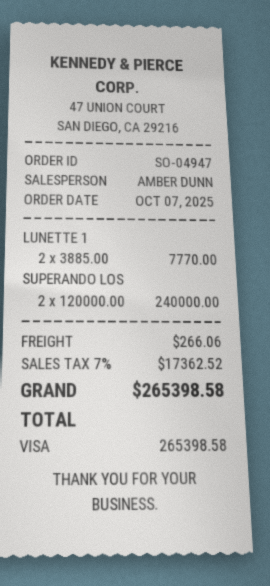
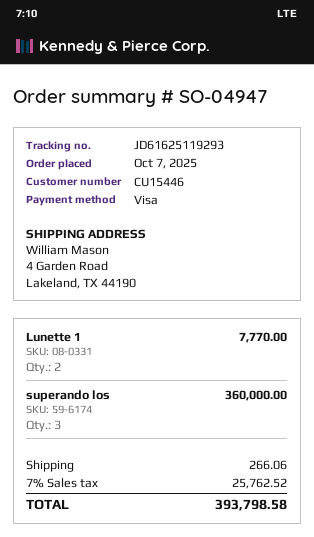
SUPERANDO LOS: 2 for 240000.00 -> 3 for 360000.00
tax: 7% = 17362.52 -> 7% = 25762.52
total: 265398.58 -> 393798.58

